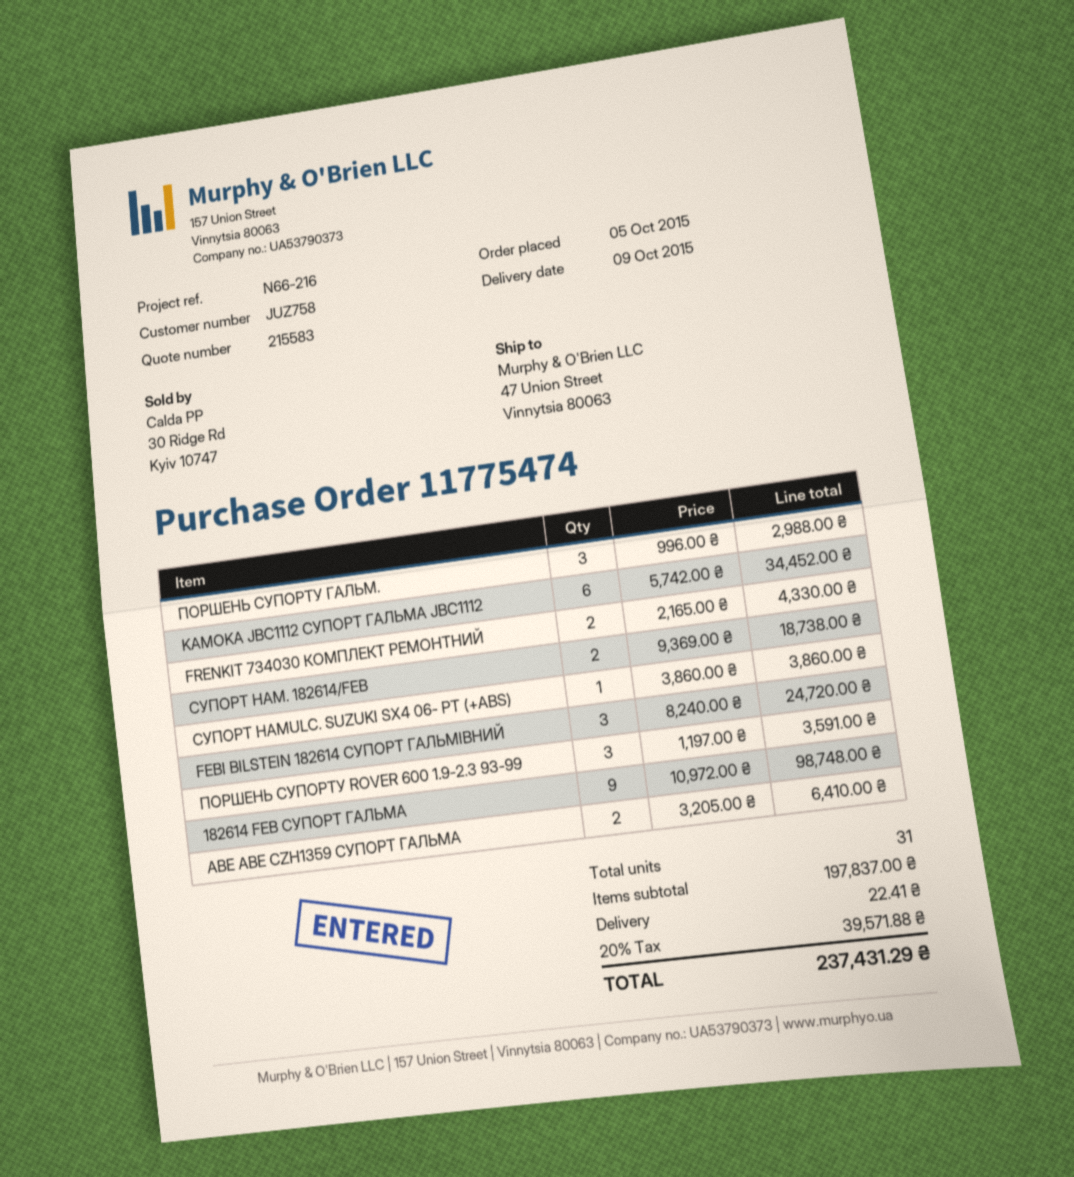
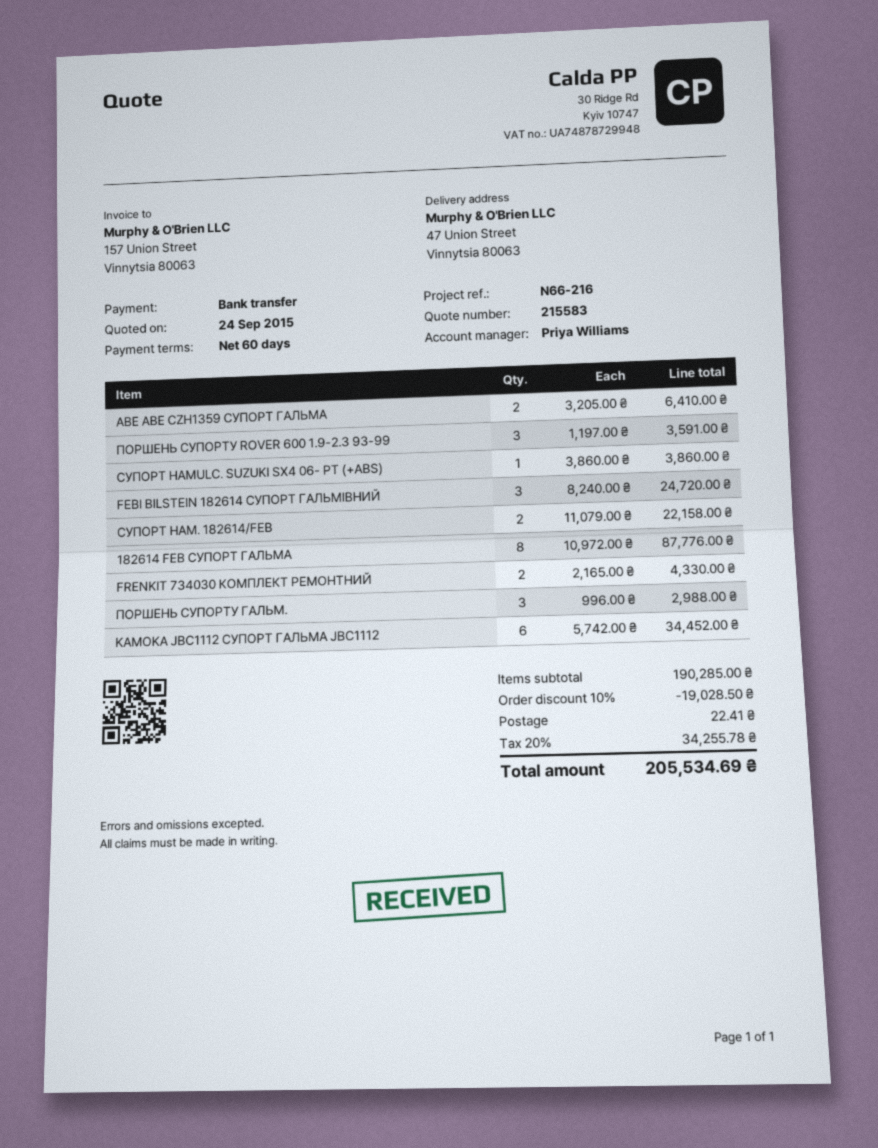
СУПОРТ HAM. 182614/FEB: 2 x 9369.00 = 18738.00 -> 2 x 11079.00 = 22158.00
182614 FEB СУПОРТ ГАЛЬМА: 9 x 10972.00 = 98748.00 -> 8 x 10972.00 = 87776.00
subtotal: 197837.00 -> 190285.00
discount: none -> 10% = 19028.50
tax: 20% = 39571.88 -> 20% = 34255.78
total: 237431.29 -> 205534.69

